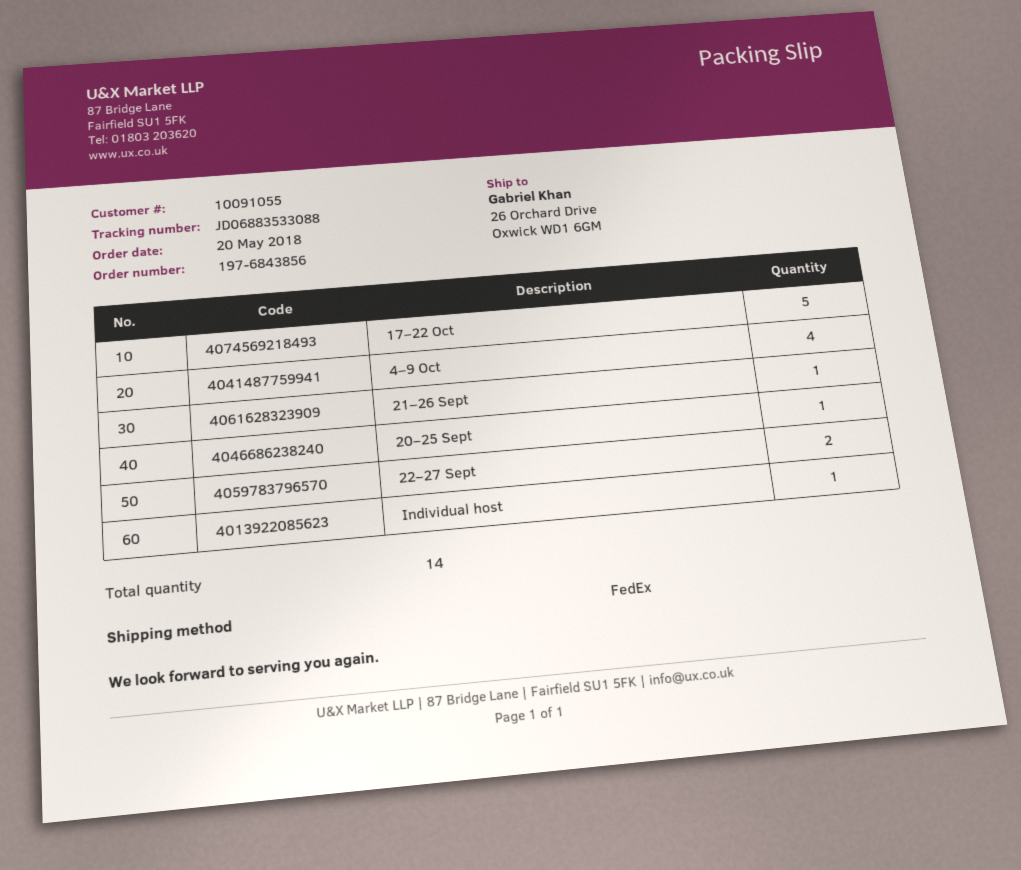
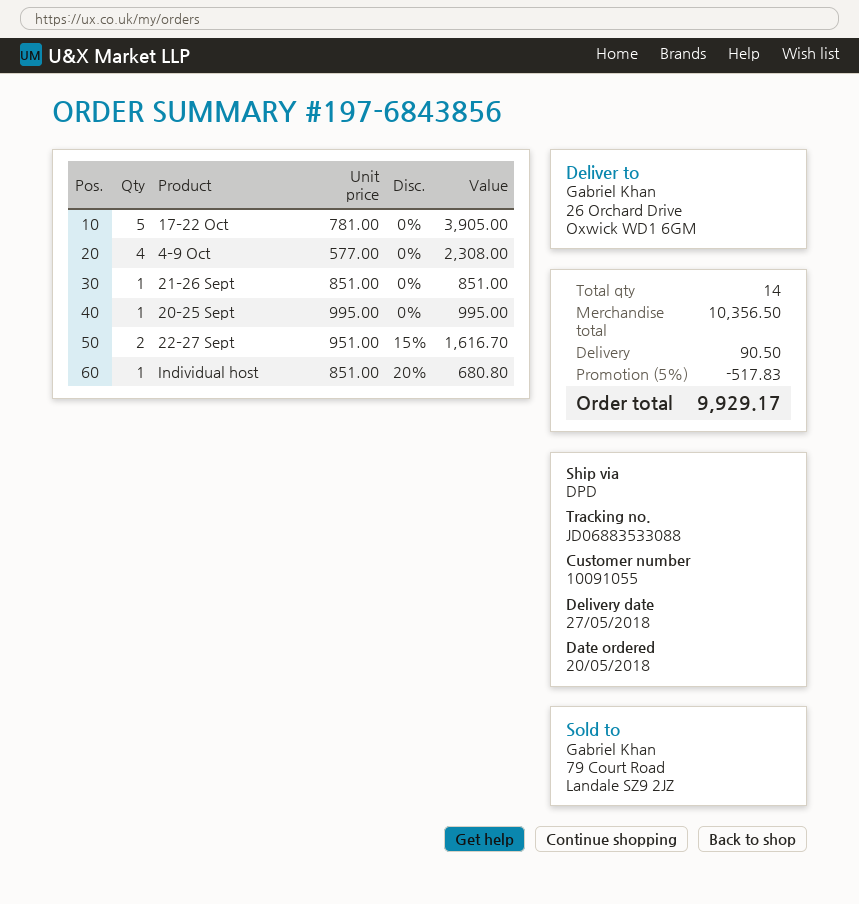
shipping method: FedEx -> DPD

